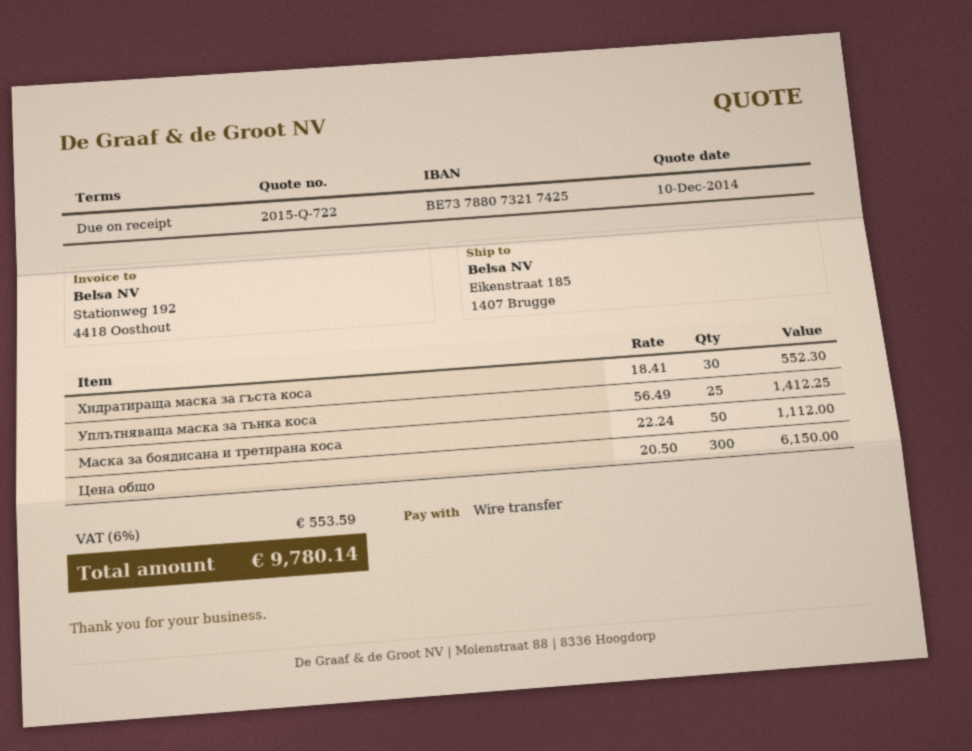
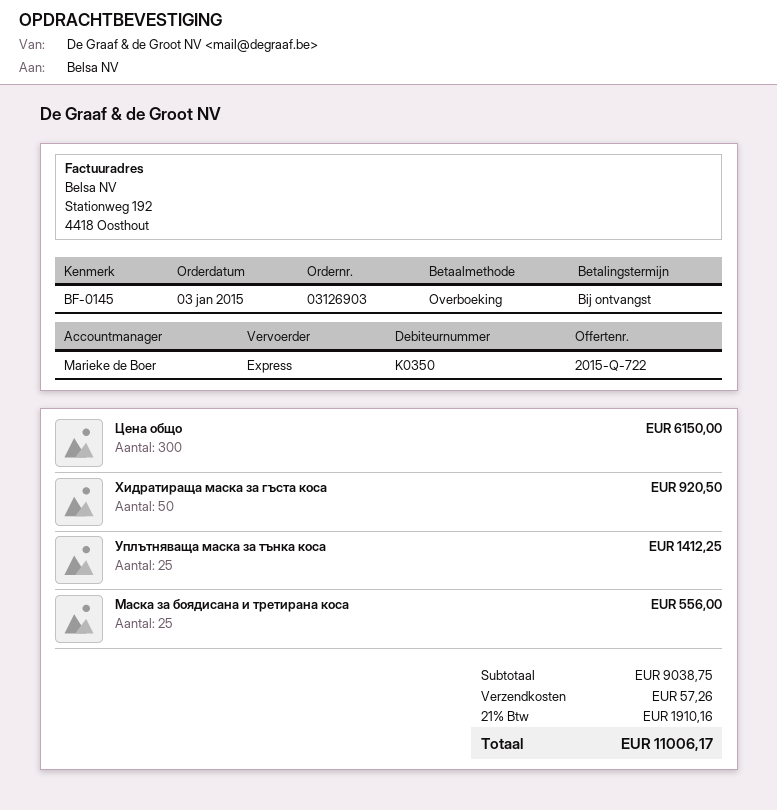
Хидратираща маска за гъста коса: 30 for 552.30 -> 50 for 920.50
Маска за боядисана и третирана коса: 50 for 1112.00 -> 25 for 556.00
shipping: none -> 57.26
tax: 6% = 553.59 -> 21% = 1910.16
total: 9780.14 -> 11006.17

